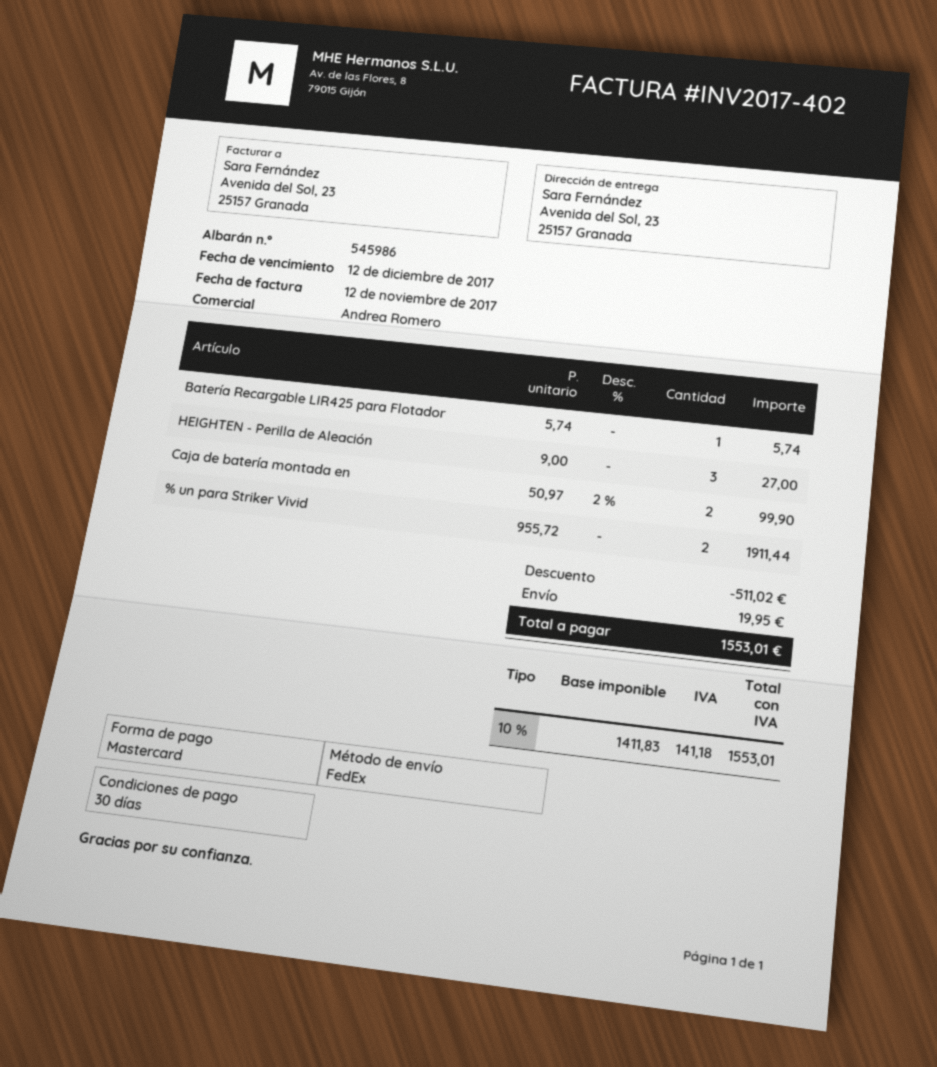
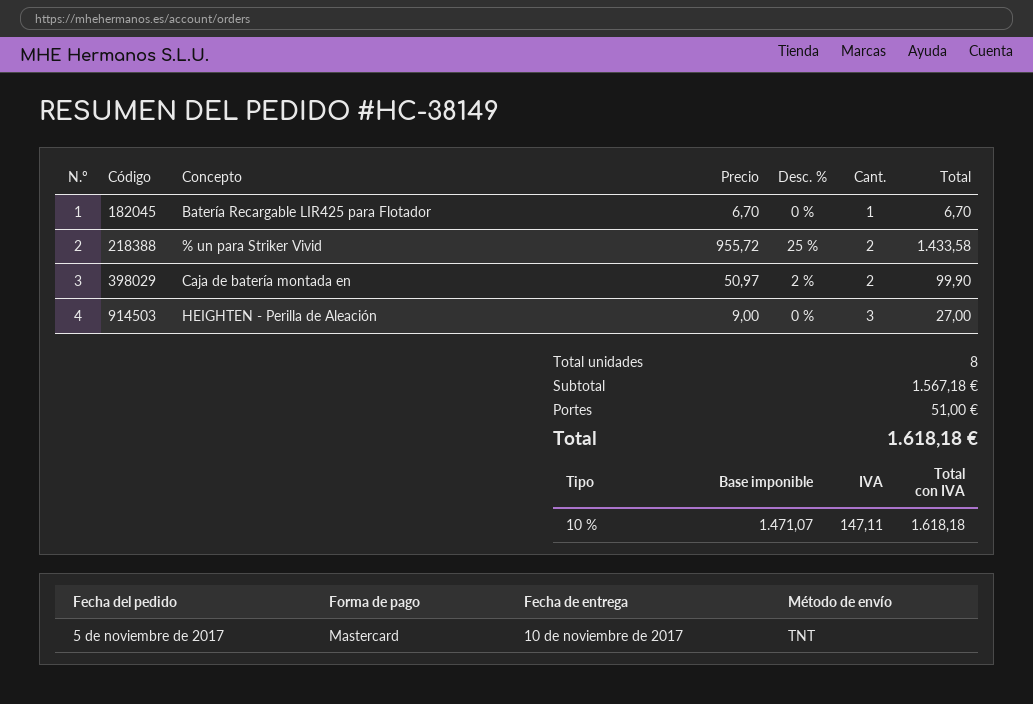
shipping method: FedEx -> TNT
Batería Recargable LIR425 para Flotador: 1 x 5.74 = 5.74 -> 1 x 6.70 = 6.70
% un para Striker Vivid: 2 x 955.72 = 1911.44 -> 2 x 955.72 - 25% = 1433.58
discount: 511.02 -> none
shipping: 19.95 -> 51.00
net: 1411.83 -> 1471.07
tax: 10% = 141.18 -> 10% = 147.11
total: 1553.01 -> 1618.18

